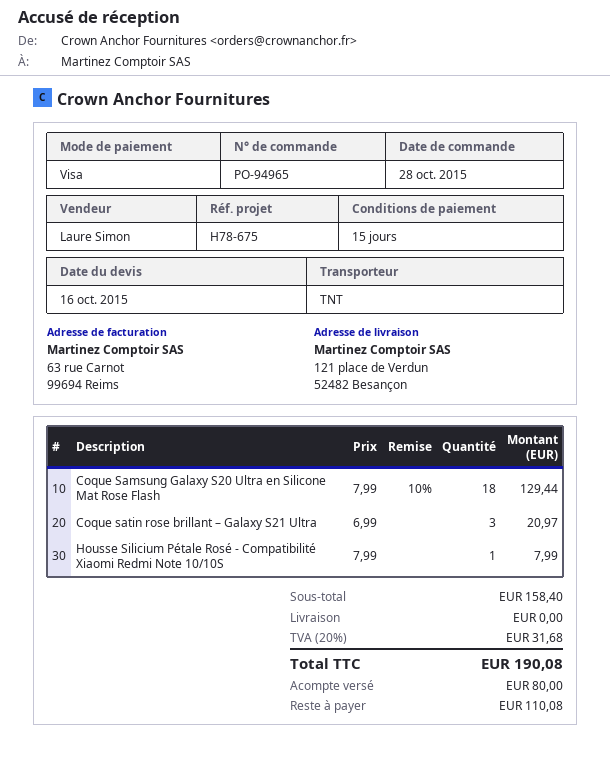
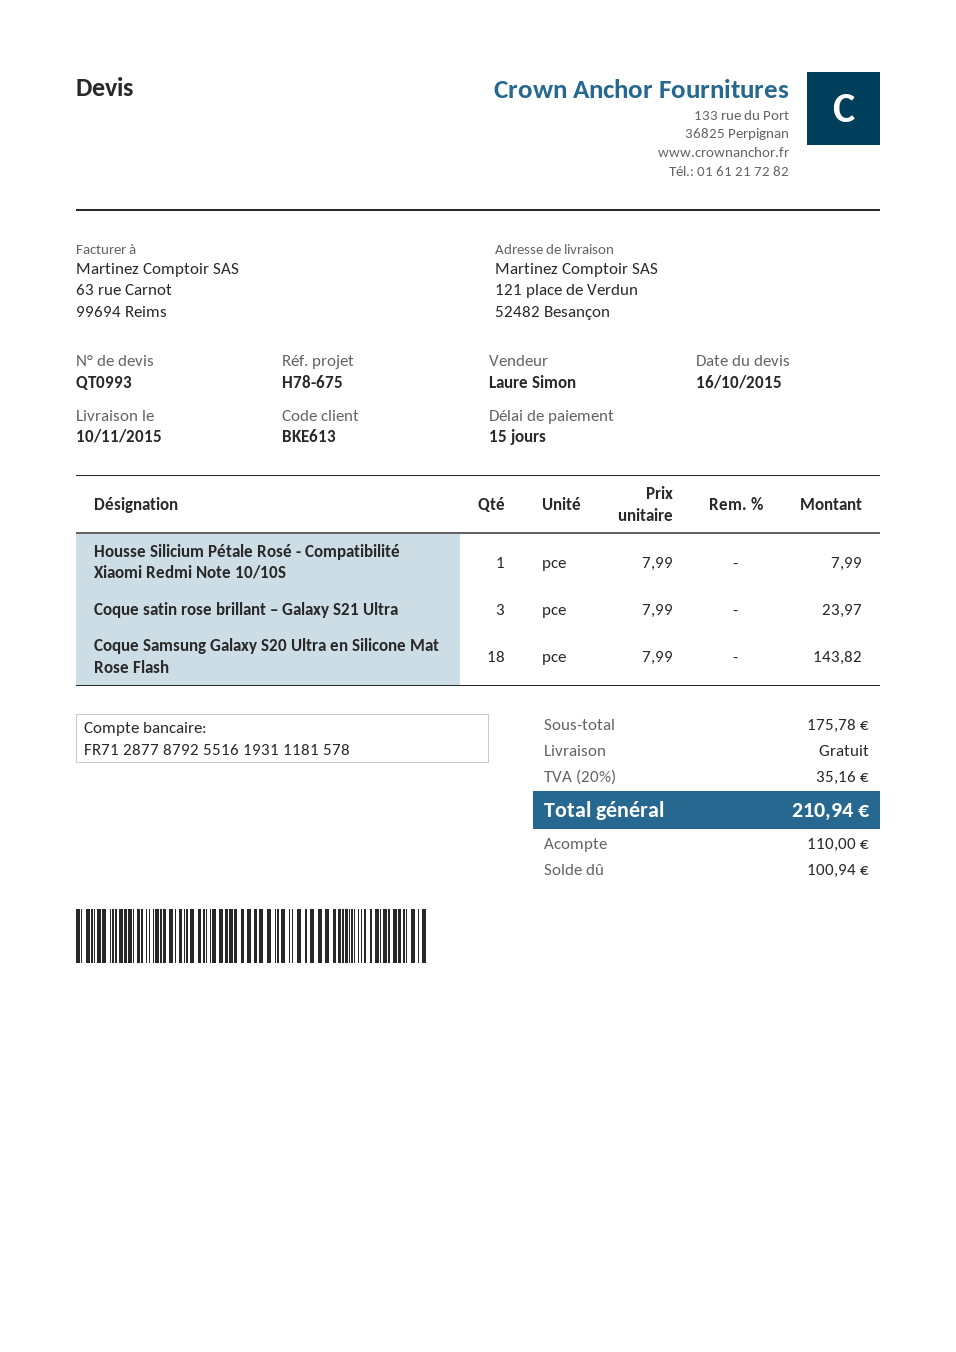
Coque Samsung Galaxy S20 Ultra en Silicone Mat Rose Flash: 18 x 7.99 - 10% = 129.44 -> 18 x 7.99 = 143.82
Coque satin rose brillant – Galaxy S21 Ultra: 3 x 6.99 = 20.97 -> 3 x 7.99 = 23.97
subtotal: 158.40 -> 175.78
tax: 20% = 31.68 -> 20% = 35.16
total: 190.08 -> 210.94
deposit: 80.00 -> 110.00
balance: 110.08 -> 100.94

